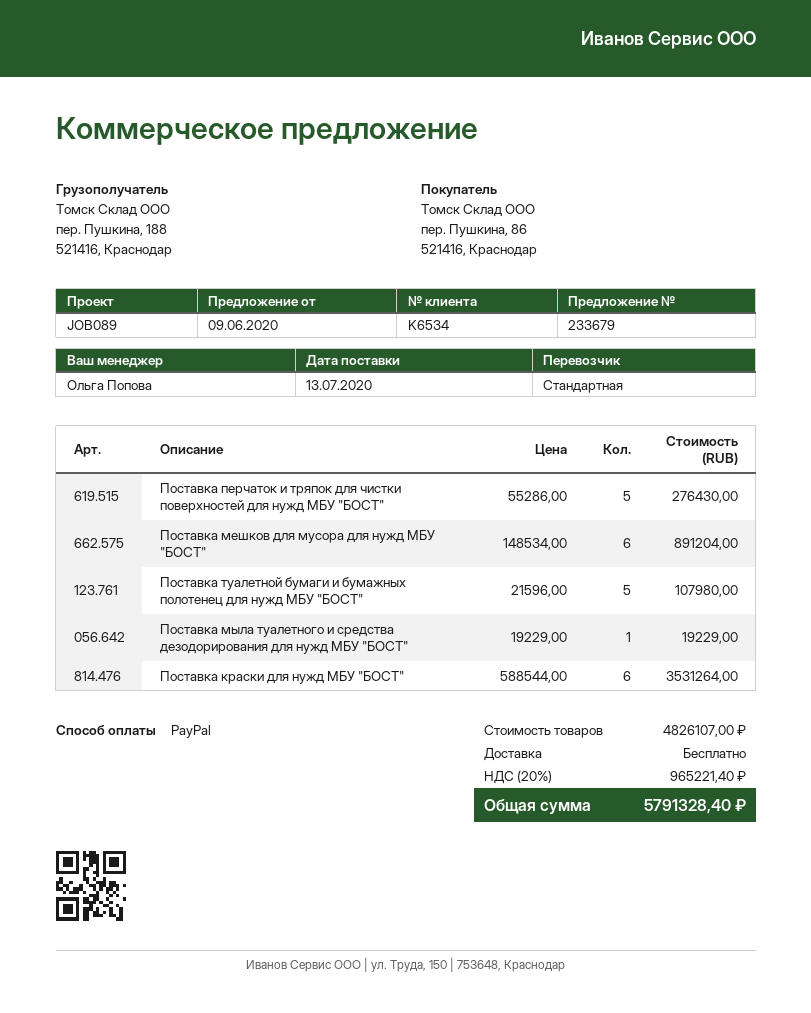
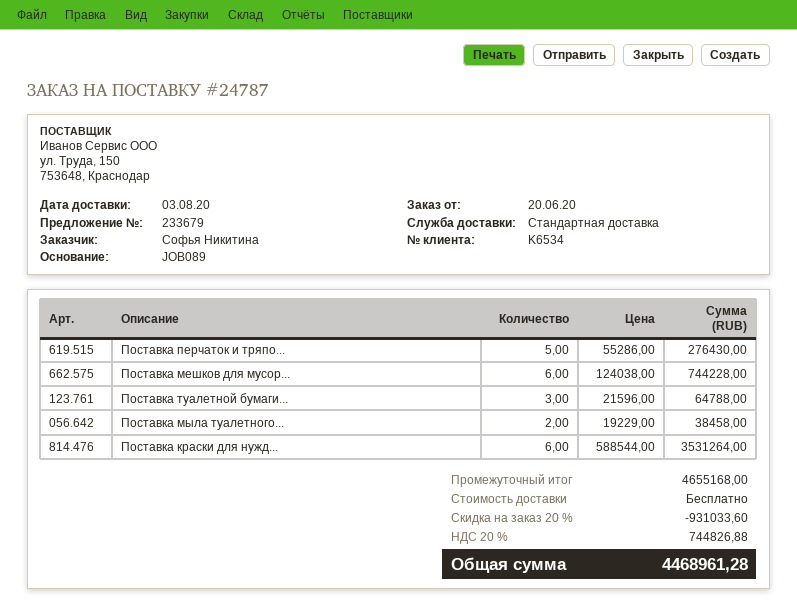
delivery date: 2020-07-13 -> 2020-08-03
Поставка мешков для мусора для нужд МБУ "БОСТ": 6 x 148534.00 = 891204.00 -> 6 x 124038.00 = 744228.00
Поставка туалетной бумаги и бумажных полотенец для нужд МБУ "БОСТ": 5 x 21596.00 = 107980.00 -> 3 x 21596.00 = 64788.00
Поставка мыла туалетного и средства дезодорирования для нужд МБУ "БОСТ": 1 x 19229.00 = 19229.00 -> 2 x 19229.00 = 38458.00
subtotal: 4826107.00 -> 4655168.00
discount: none -> 20% = 931033.60
tax: 20% = 965221.40 -> 20% = 744826.88
total: 5791328.40 -> 4468961.28

